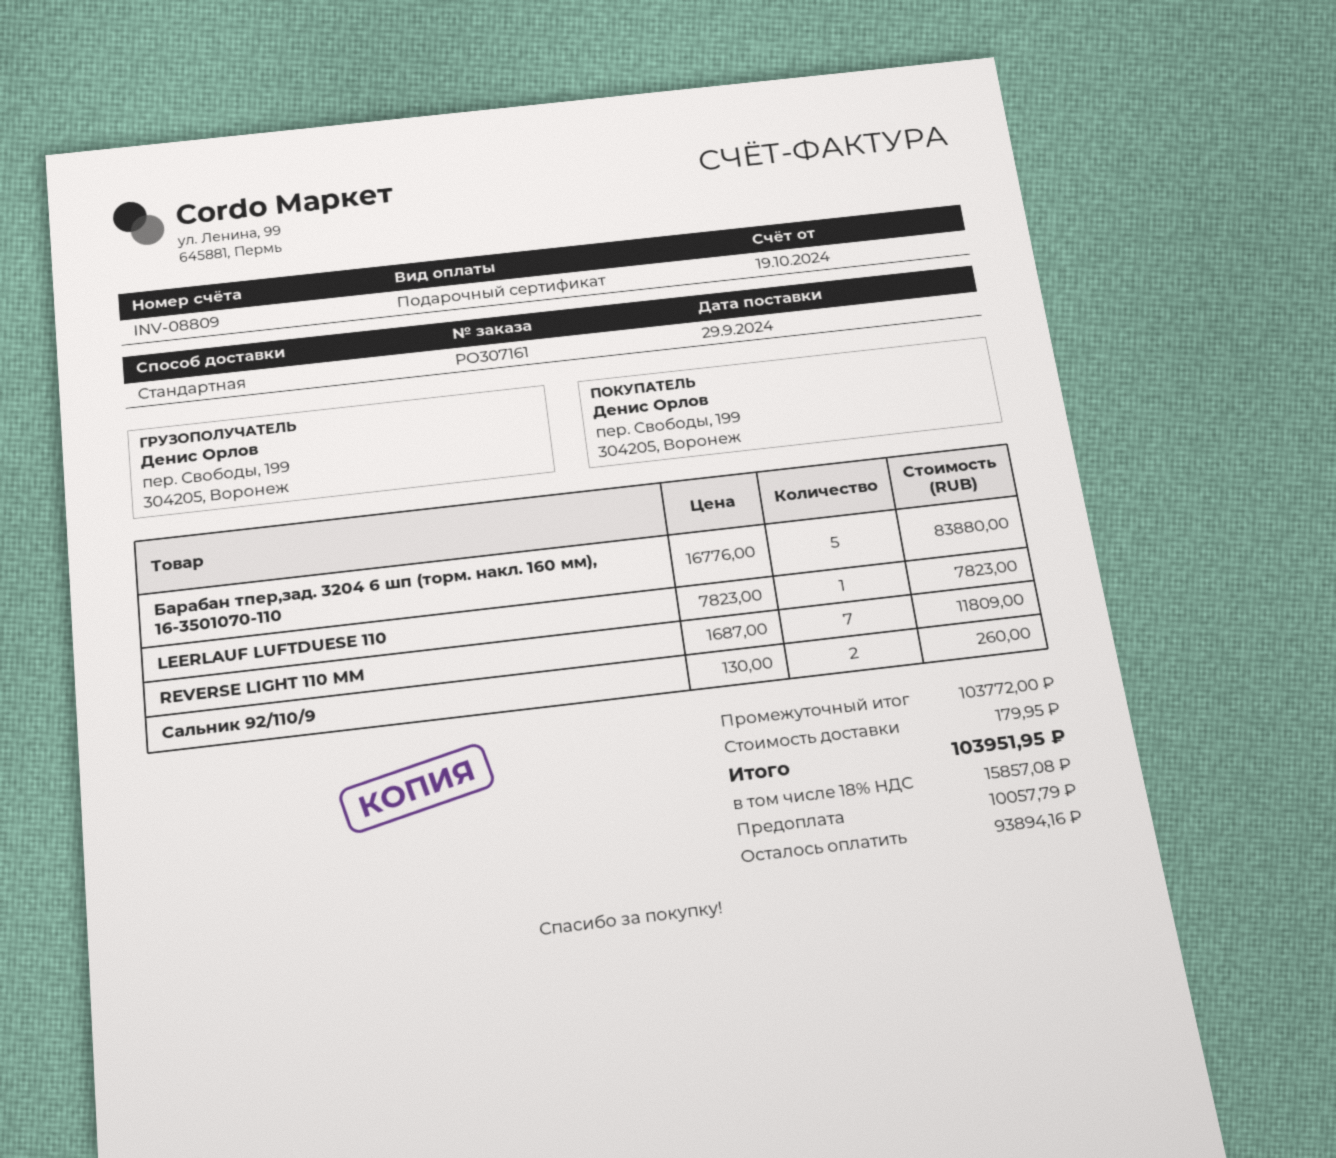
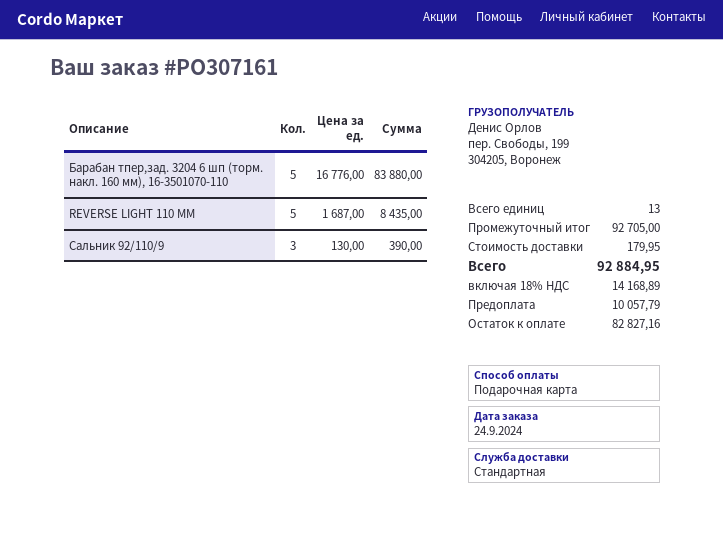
LEERLAUF LUFTDUESE 110: 1 x 7823.00 = 7823.00 -> none
REVERSE LIGHT 110 MM: 7 x 1687.00 = 11809.00 -> 5 x 1687.00 = 8435.00
Сальник 92/110/9: 2 x 130.00 = 260.00 -> 3 x 130.00 = 390.00
subtotal: 103772.00 -> 92705.00
tax: 18% = 15857.08 -> 18% = 14168.89
total: 103951.95 -> 92884.95
balance: 93894.16 -> 82827.16

